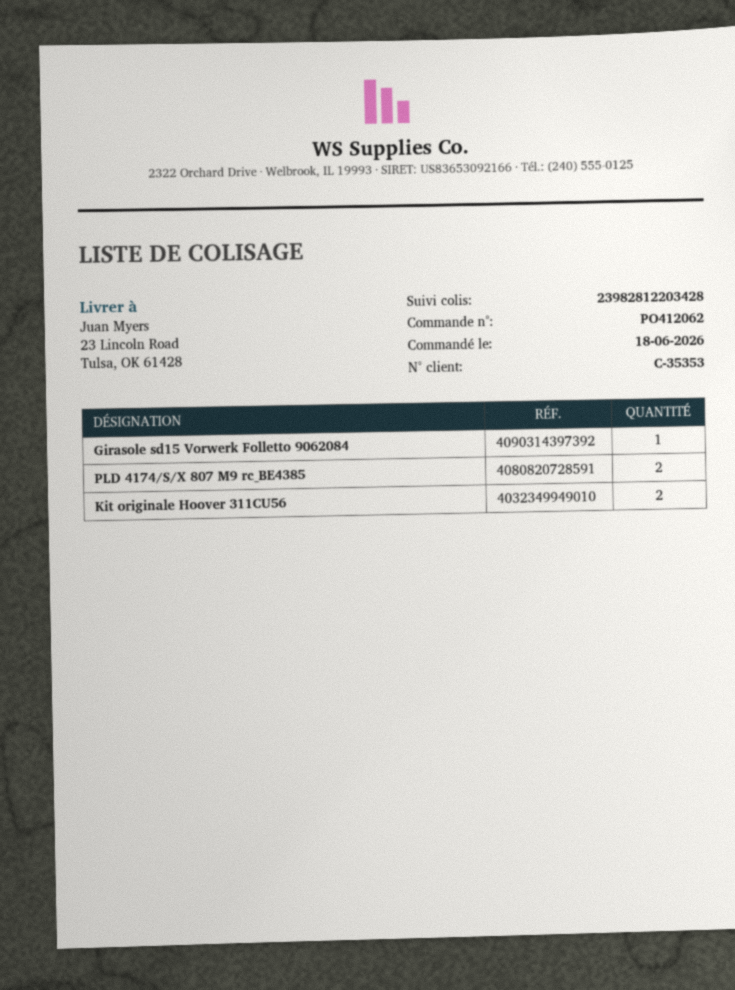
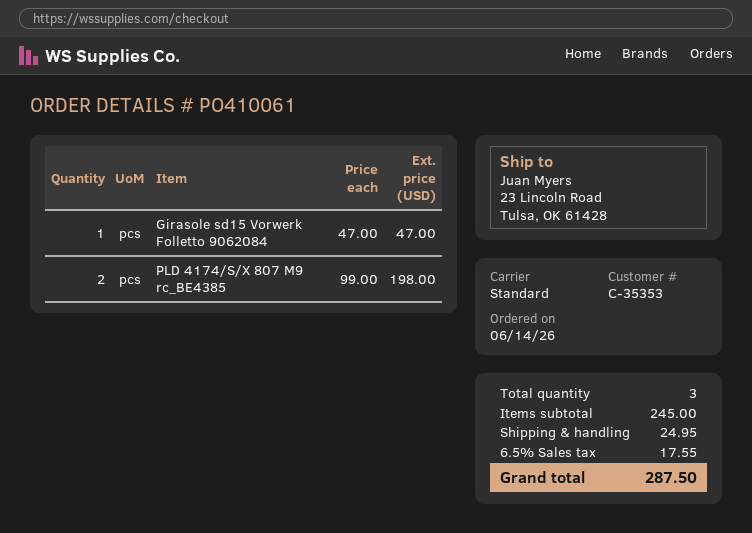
order number: PO412062 -> PO410061
order date: 2026-06-18 -> 2026-06-14
Kit originale Hoover 311CU56: 2 -> none

